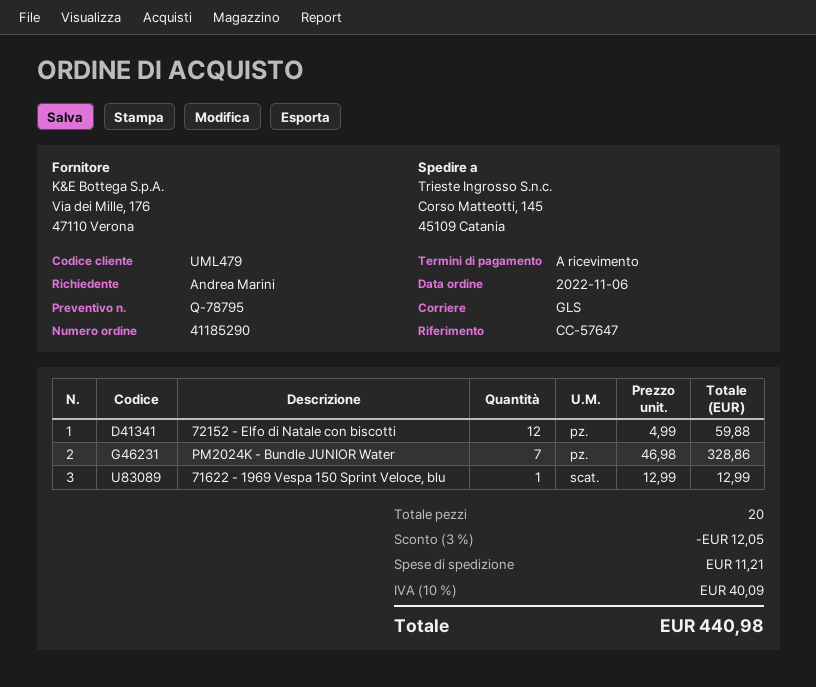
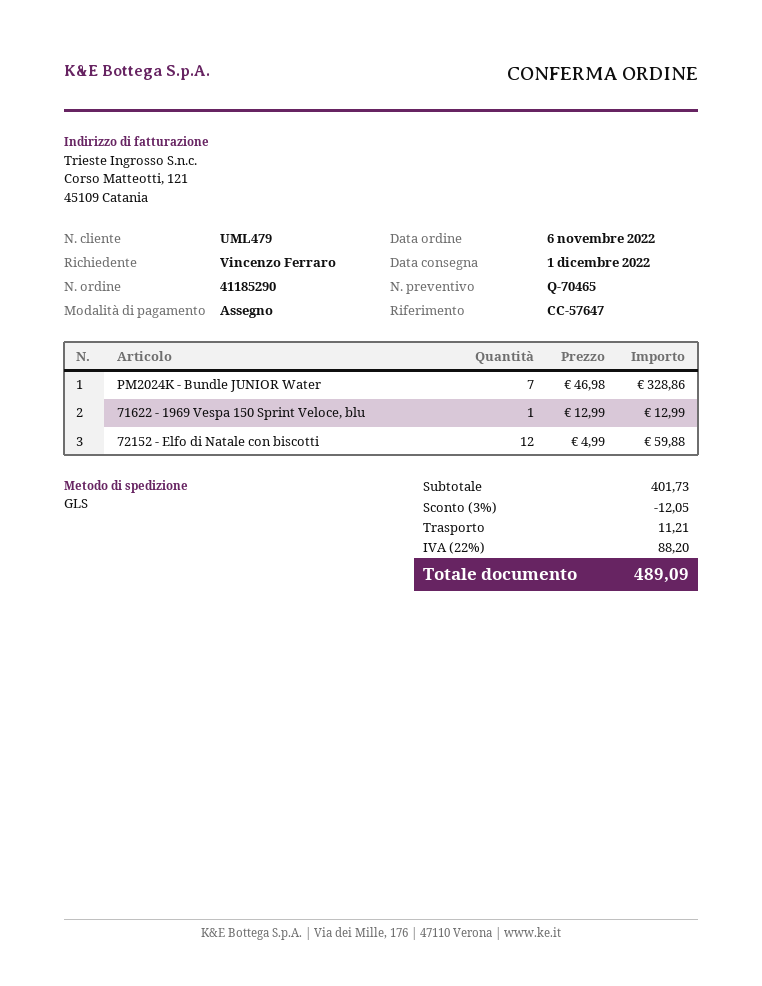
quote number: Q-78795 -> Q-70465
ordered by: Andrea Marini -> Vincenzo Ferraro
tax: 10% = 40.09 -> 22% = 88.20
total: 440.98 -> 489.09

